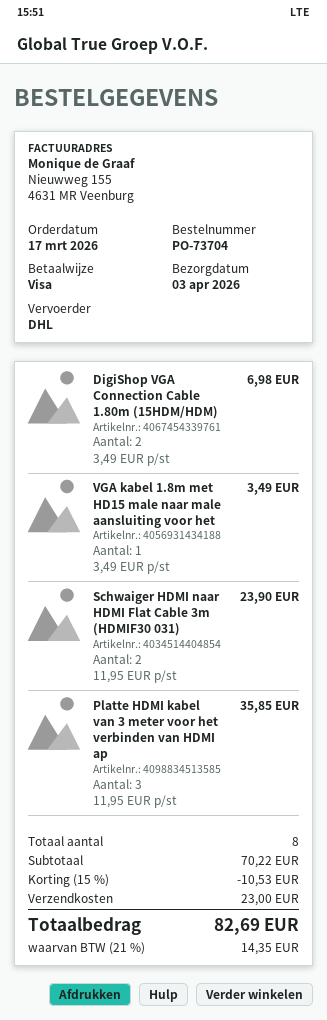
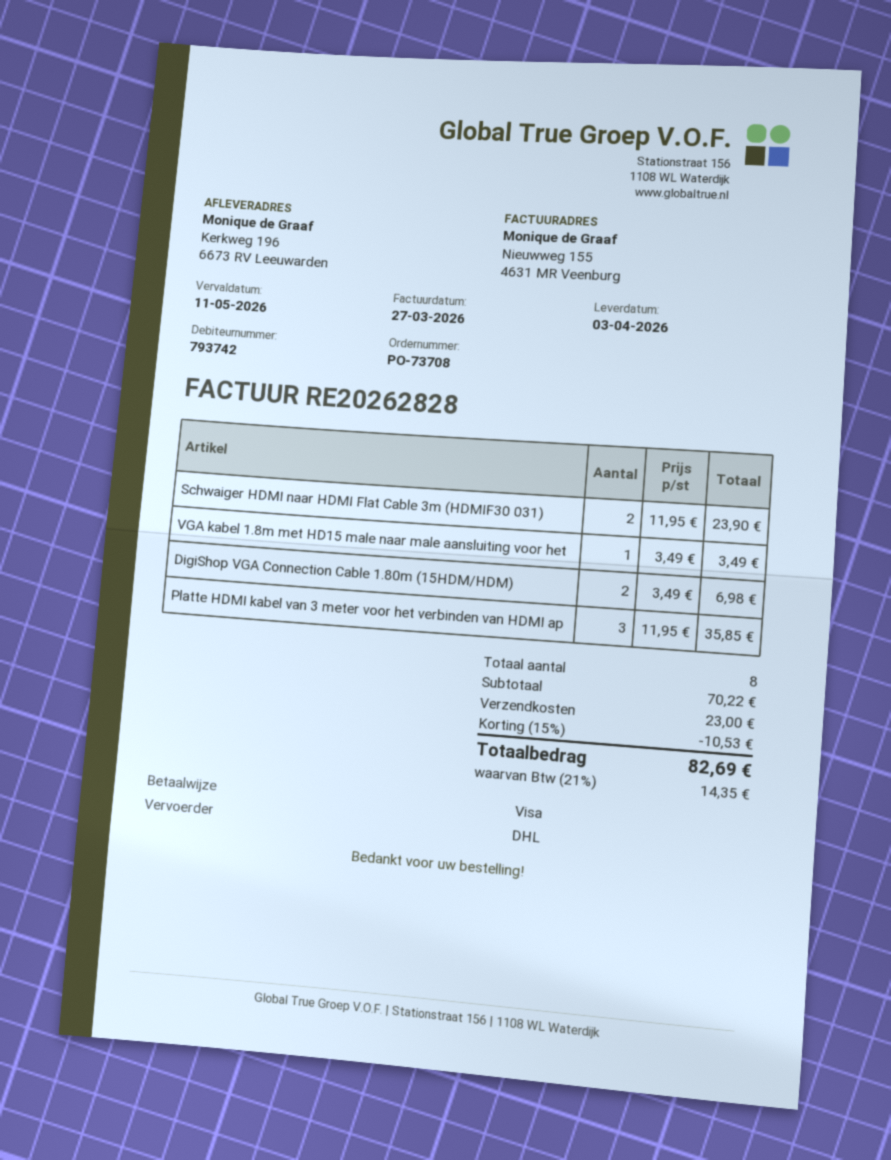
order number: PO-73704 -> PO-73708

